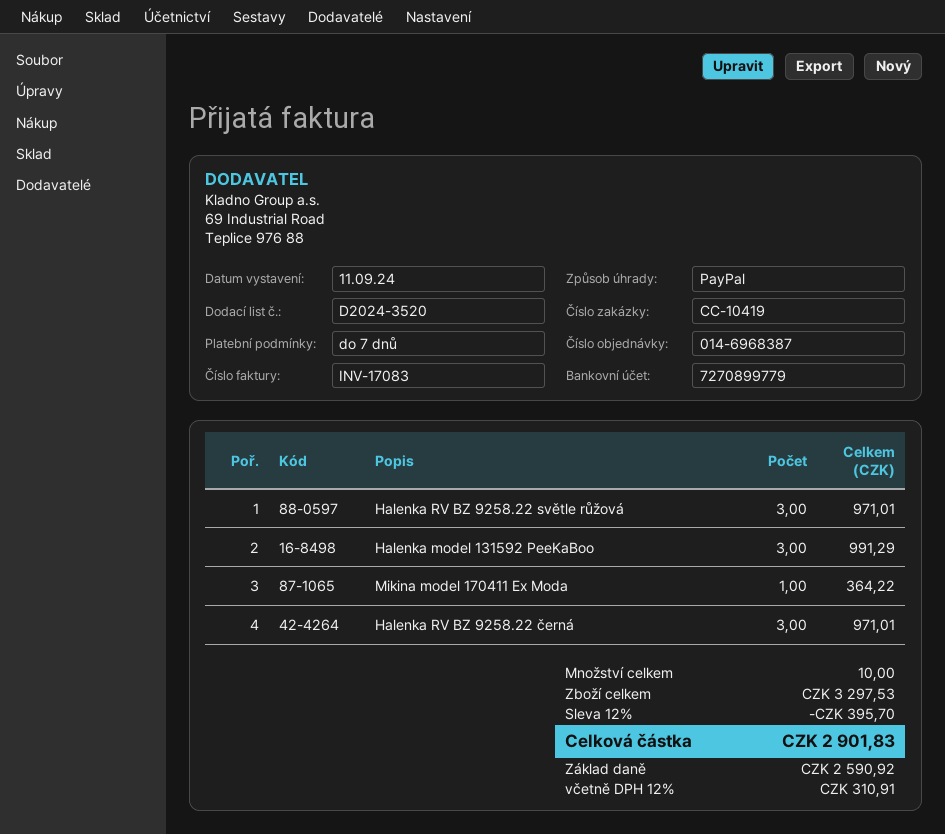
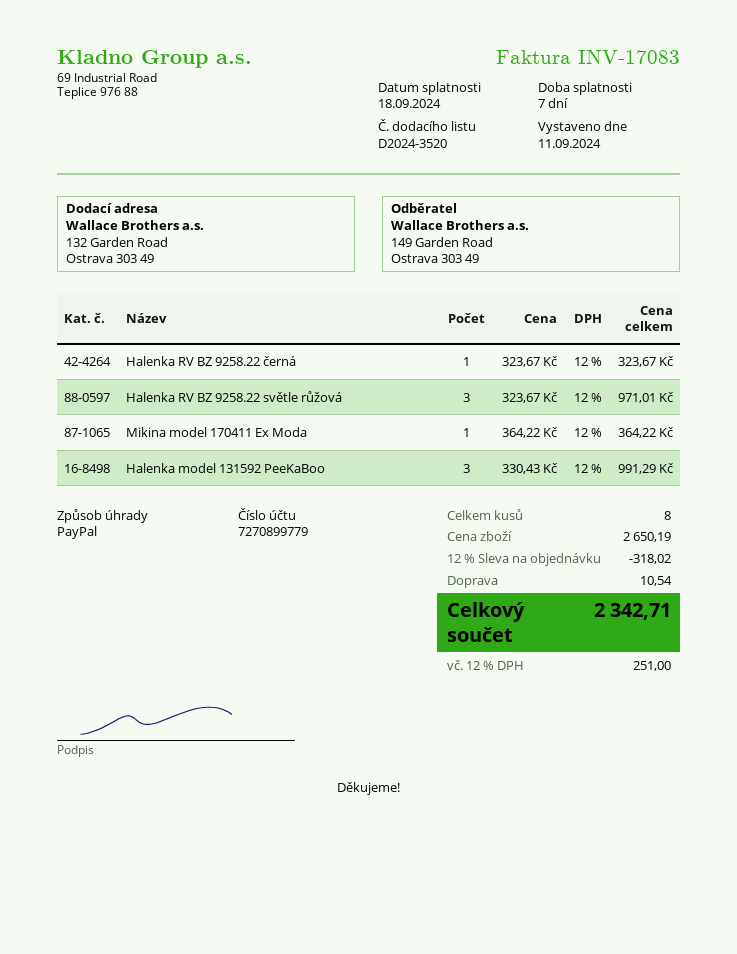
Halenka RV BZ 9258.22 černá: 3 for 971.01 -> 1 for 323.67
total quantity: 10 -> 8
subtotal: 3297.53 -> 2650.19
discount: 12% = 395.70 -> 12% = 318.02
shipping: none -> 10.54
tax: 12% = 310.91 -> 12% = 251.00
total: 2901.83 -> 2342.71

